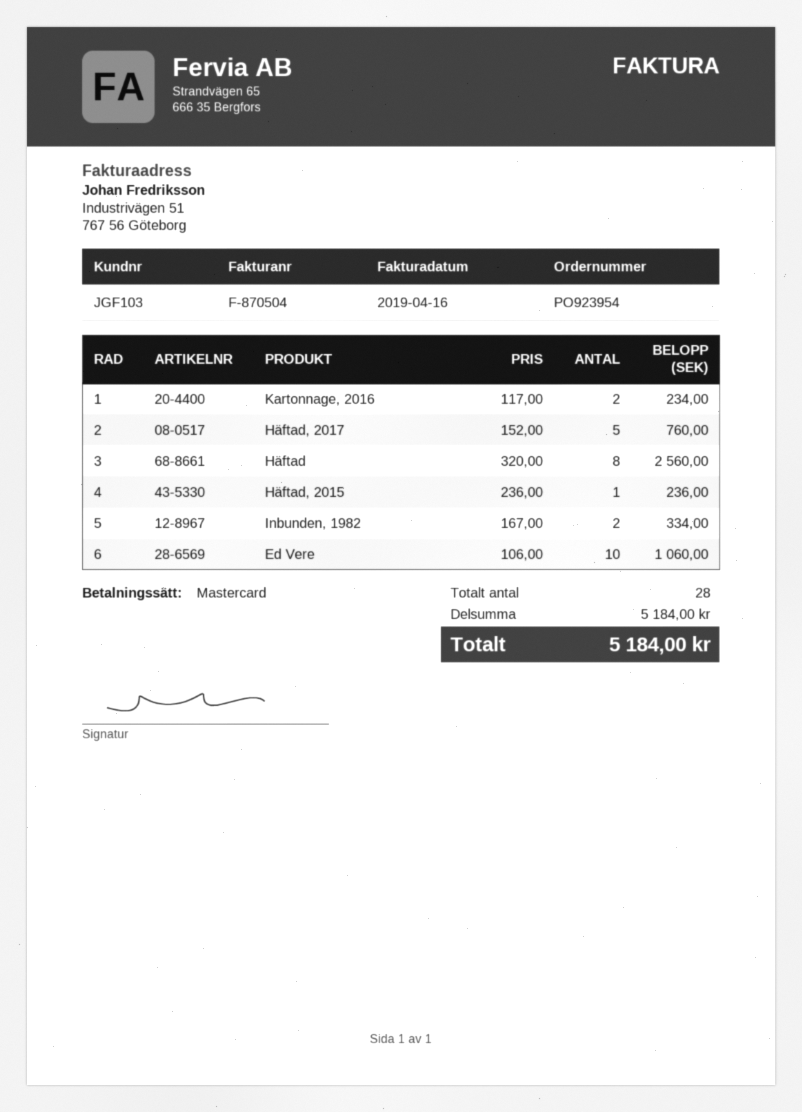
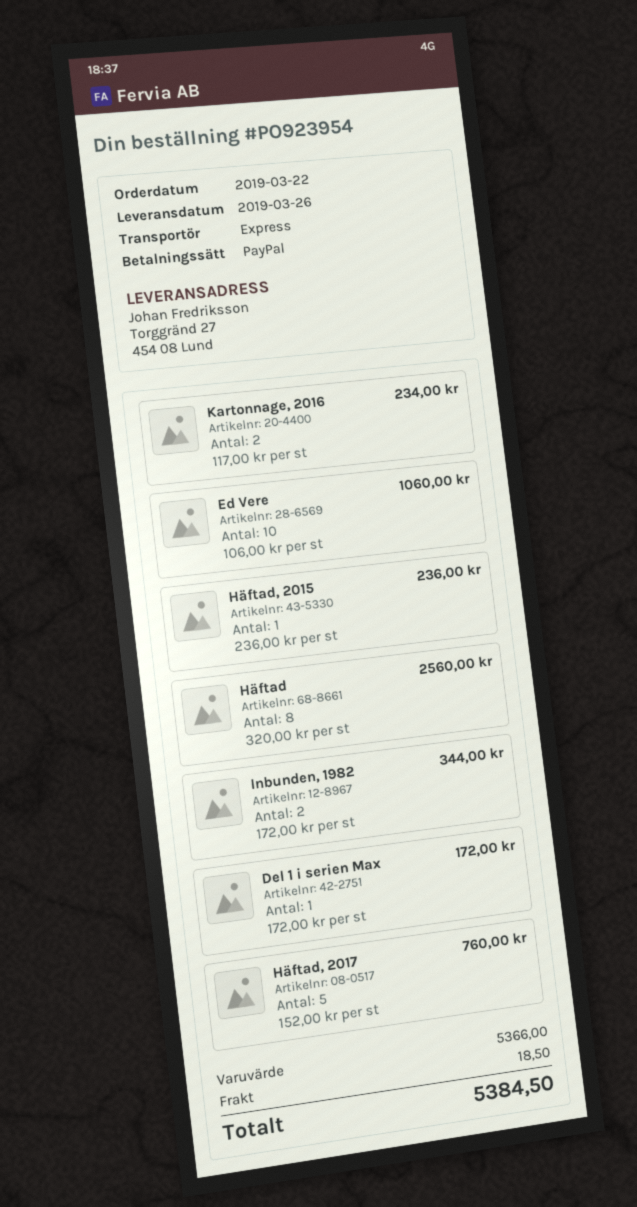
payment method: Mastercard -> PayPal
Inbunden, 1982: 2 x 167.00 = 334.00 -> 2 x 172.00 = 344.00
Del 1 i serien Max: none -> 1 x 172.00 = 172.00
subtotal: 5184.00 -> 5366.00
shipping: none -> 18.50
total: 5184.00 -> 5384.50

